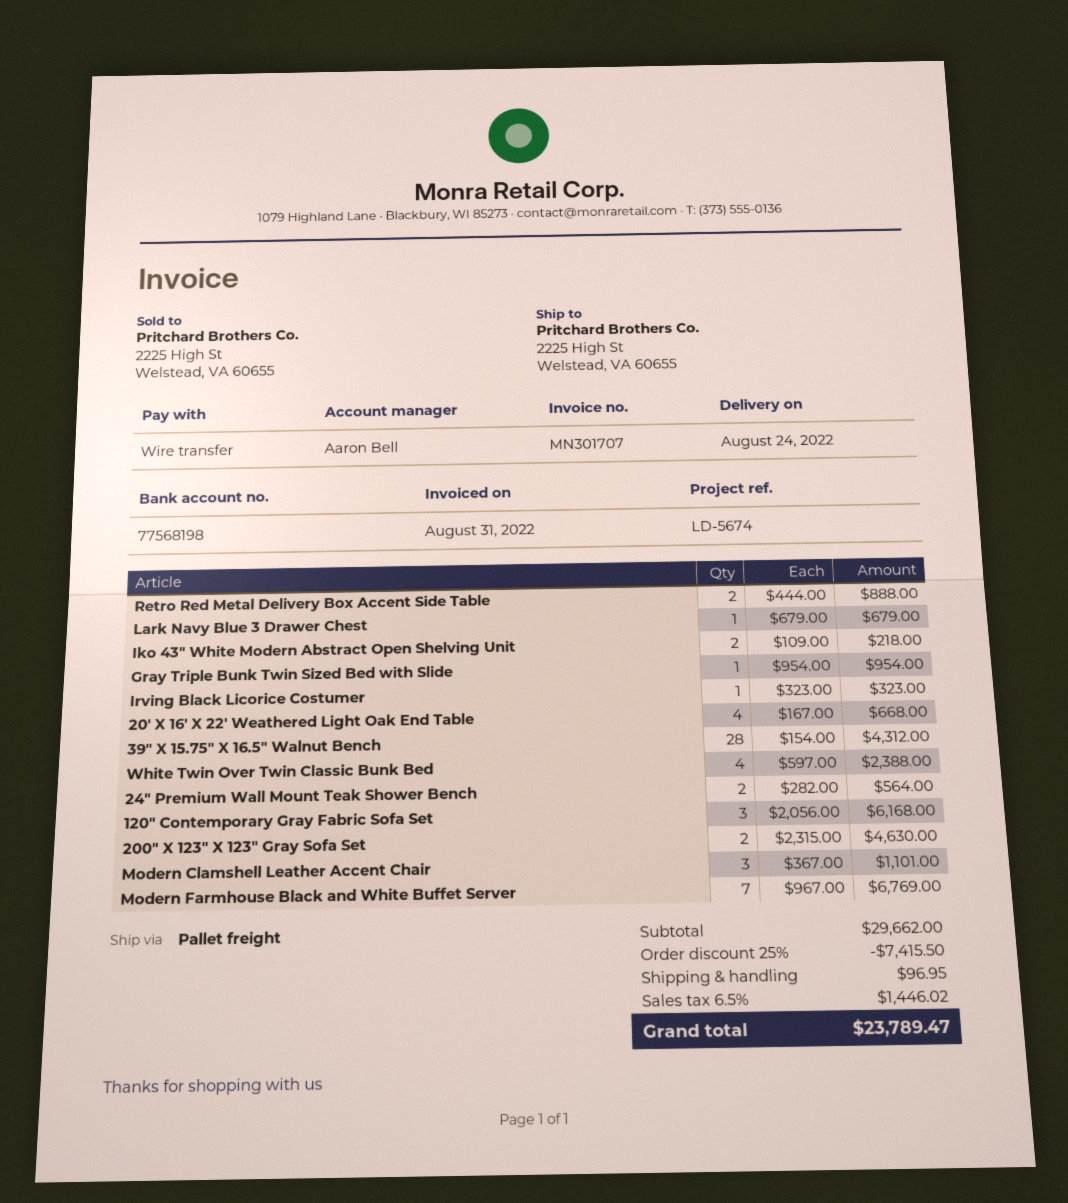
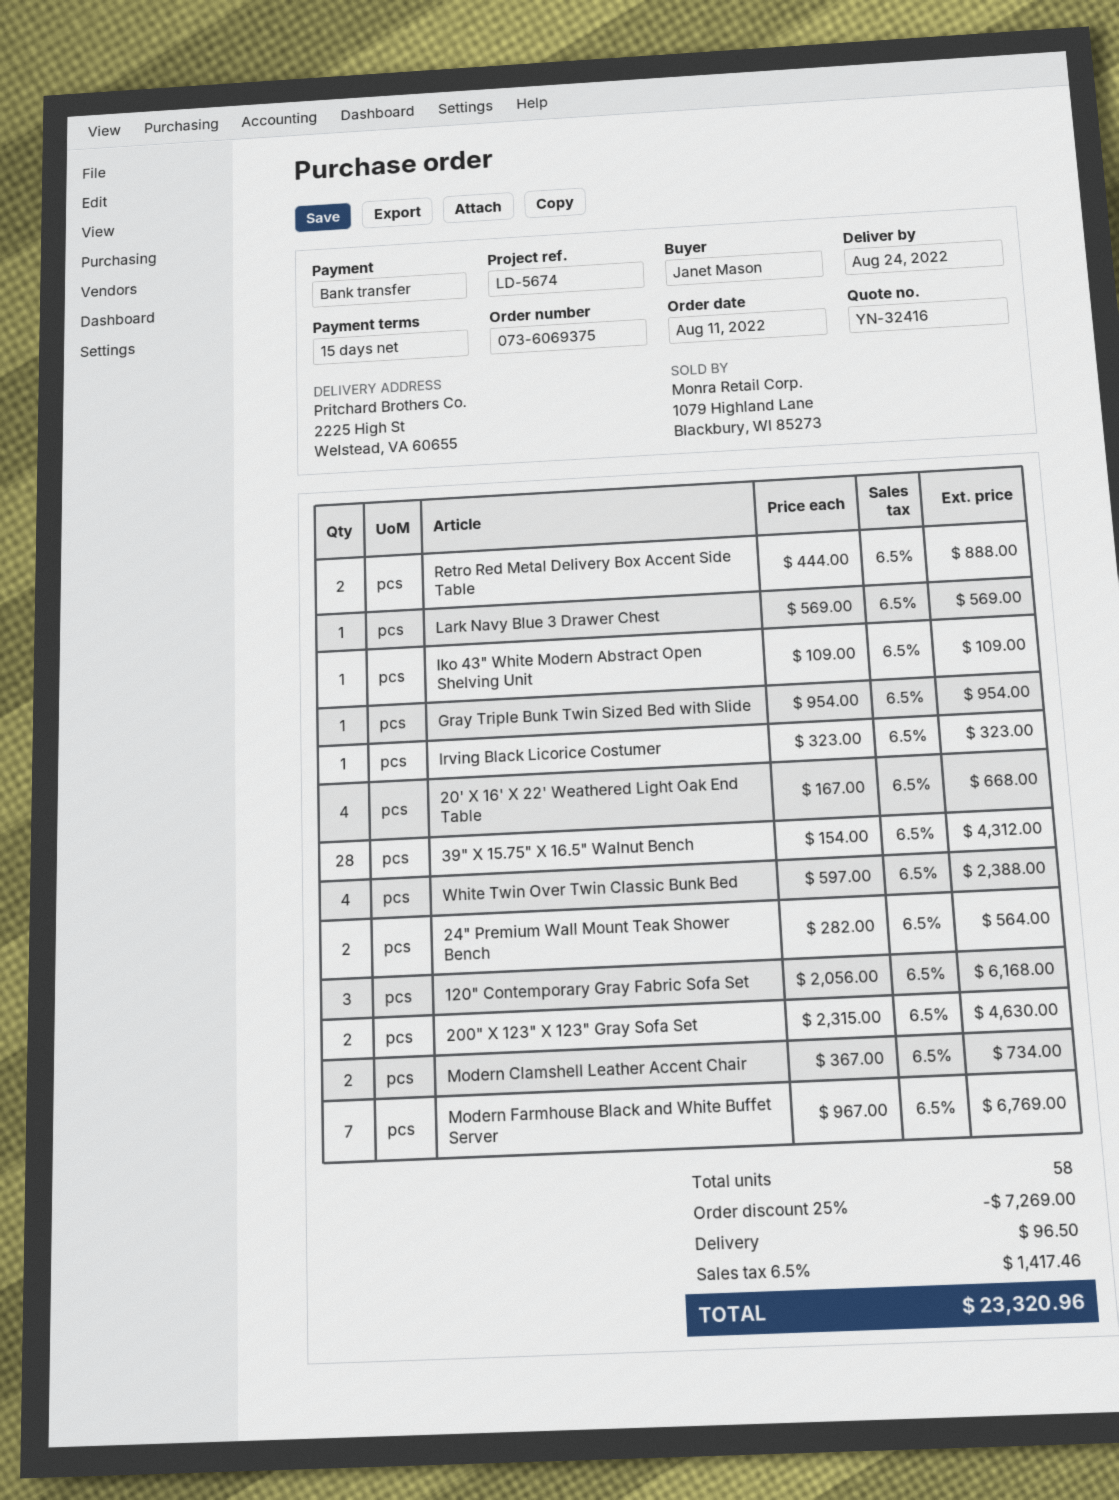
Lark Navy Blue 3 Drawer Chest: 1 x 679.00 = 679.00 -> 1 x 569.00 = 569.00
Iko 43" White Modern Abstract Open Shelving Unit: 2 x 109.00 = 218.00 -> 1 x 109.00 = 109.00
Modern Clamshell Leather Accent Chair: 3 x 367.00 = 1101.00 -> 2 x 367.00 = 734.00
discount: 25% = 7415.50 -> 25% = 7269.00
shipping: 96.95 -> 96.50
tax: 6.5% = 1446.02 -> 6.5% = 1417.46
total: 23789.47 -> 23320.96

